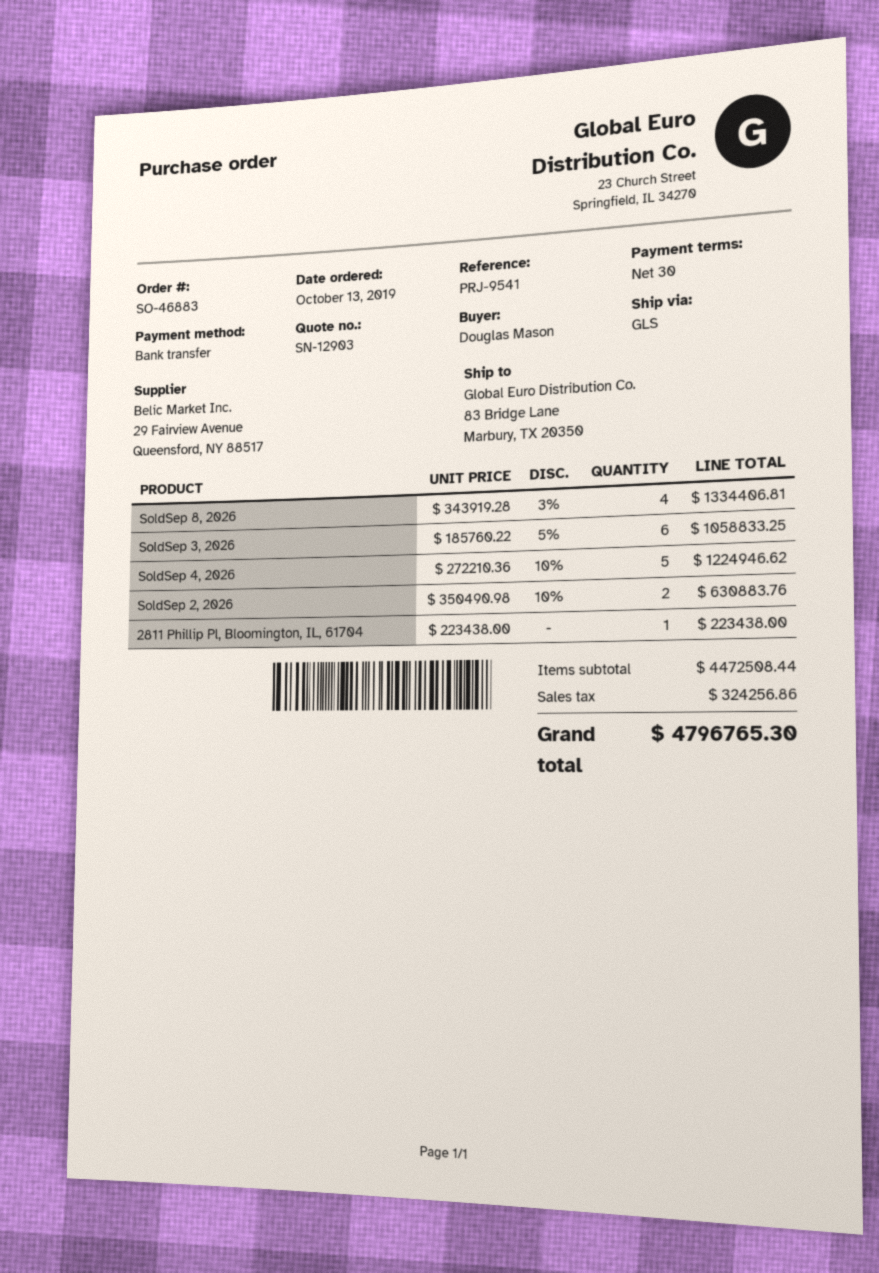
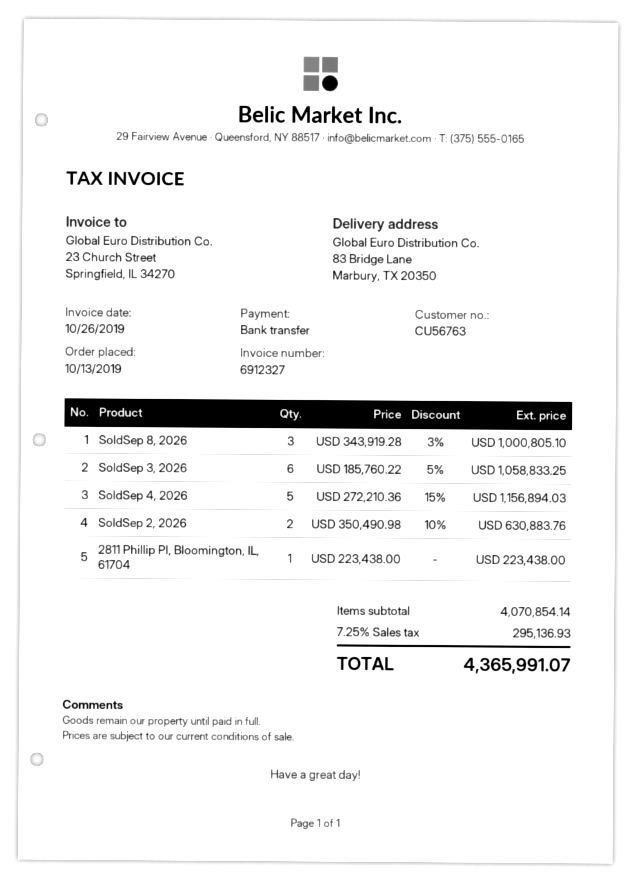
SoldSep 8, 2026: 4 x 343919.28 - 3% = 1334406.81 -> 3 x 343919.28 - 3% = 1000805.10
SoldSep 4, 2026: 5 x 272210.36 - 10% = 1224946.62 -> 5 x 272210.36 - 15% = 1156894.03
subtotal: 4472508.44 -> 4070854.14
tax: 324256.86 -> 295136.93
total: 4796765.30 -> 4365991.07

